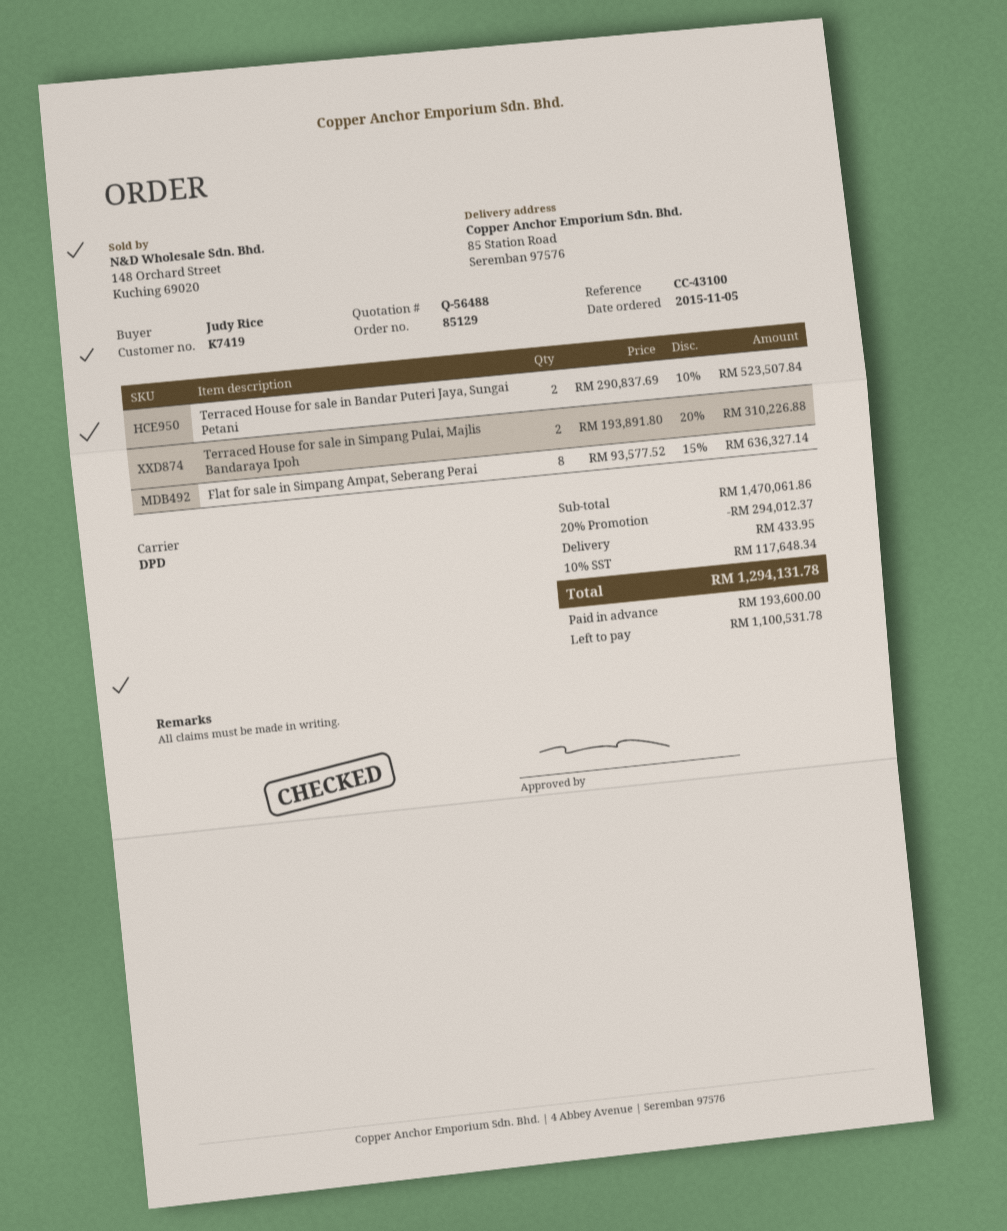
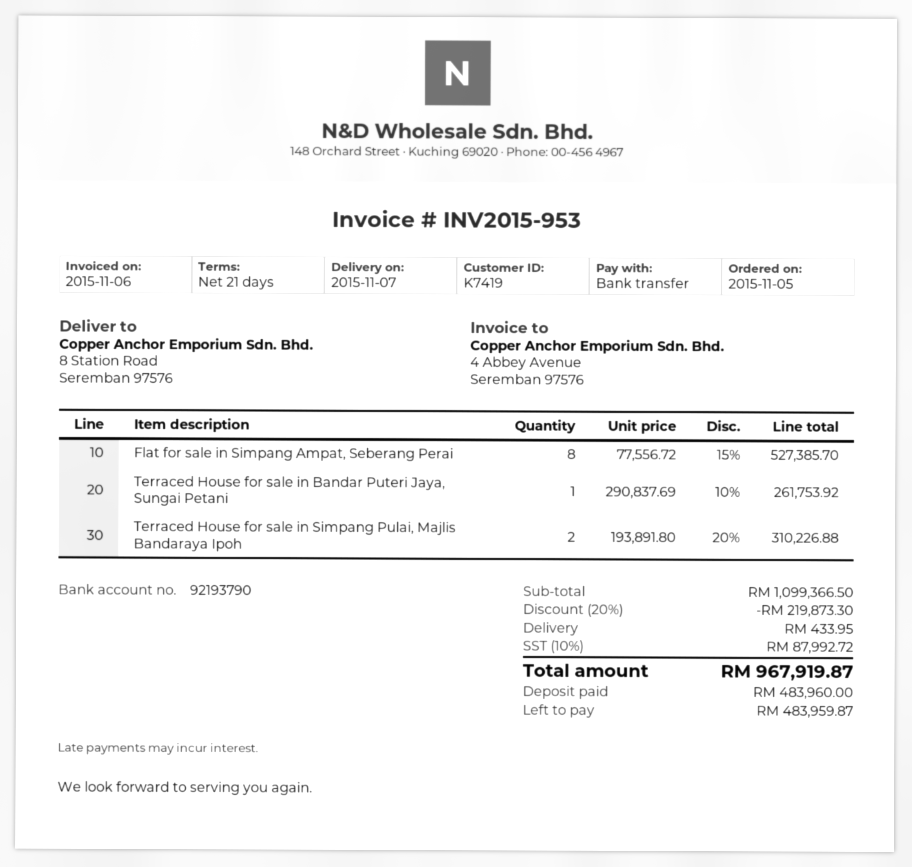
ship to: 85 Station Road, Seremban 97576 -> 8 Station Road, Seremban 97576
Terraced House for sale in Bandar Puteri Jaya, Sungai Petani: 2 x 290837.69 - 10% = 523507.84 -> 1 x 290837.69 - 10% = 261753.92
Flat for sale in Simpang Ampat, Seberang Perai: 8 x 93577.52 - 15% = 636327.14 -> 8 x 77556.72 - 15% = 527385.70
subtotal: 1470061.86 -> 1099366.50
discount: 20% = 294012.37 -> 20% = 219873.30
tax: 10% = 117648.34 -> 10% = 87992.72
total: 1294131.78 -> 967919.87
deposit: 193600.00 -> 483960.00
balance: 1100531.78 -> 483959.87

